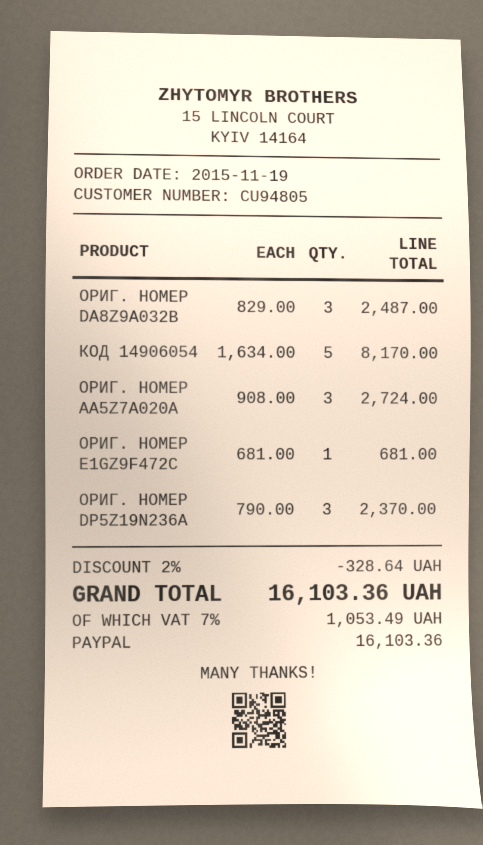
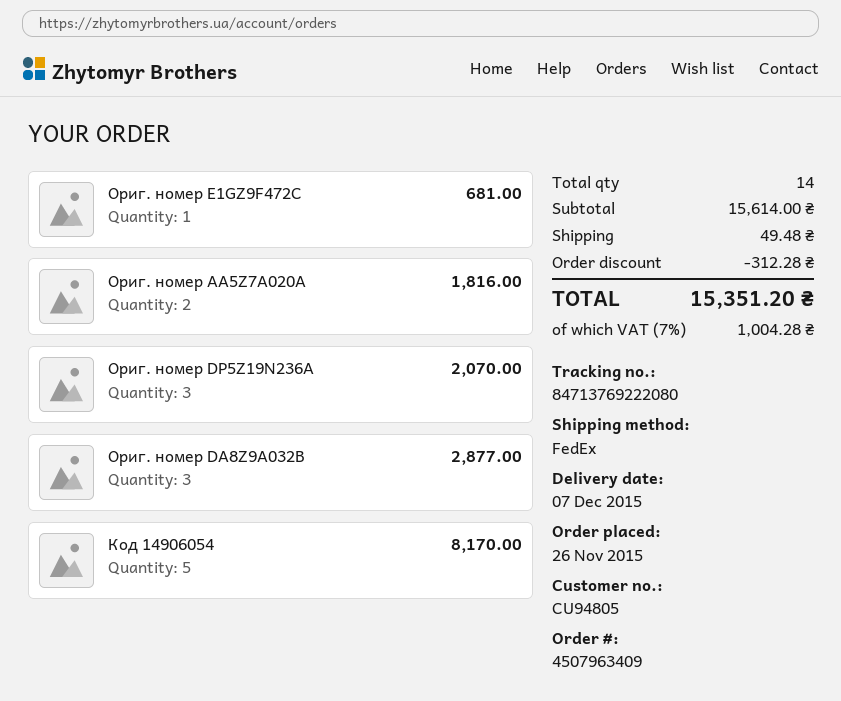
order date: 2015-11-19 -> 2015-11-26
ОРИГ. НОМЕР DA8Z9A032B: 3 for 2487.00 -> 3 for 2877.00
ОРИГ. НОМЕР AA5Z7A020A: 3 for 2724.00 -> 2 for 1816.00
ОРИГ. НОМЕР DP5Z19N236A: 3 for 2370.00 -> 3 for 2070.00
discount: 328.64 -> 312.28
shipping: none -> 49.48
tax: 7% = 1053.49 -> 7% = 1004.28
total: 16103.36 -> 15351.20

